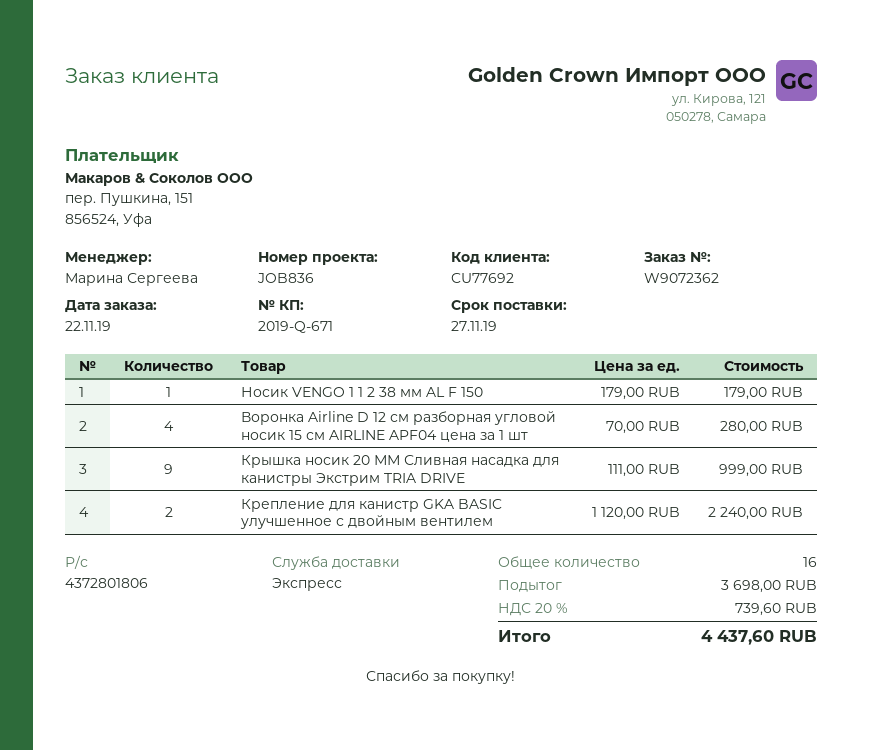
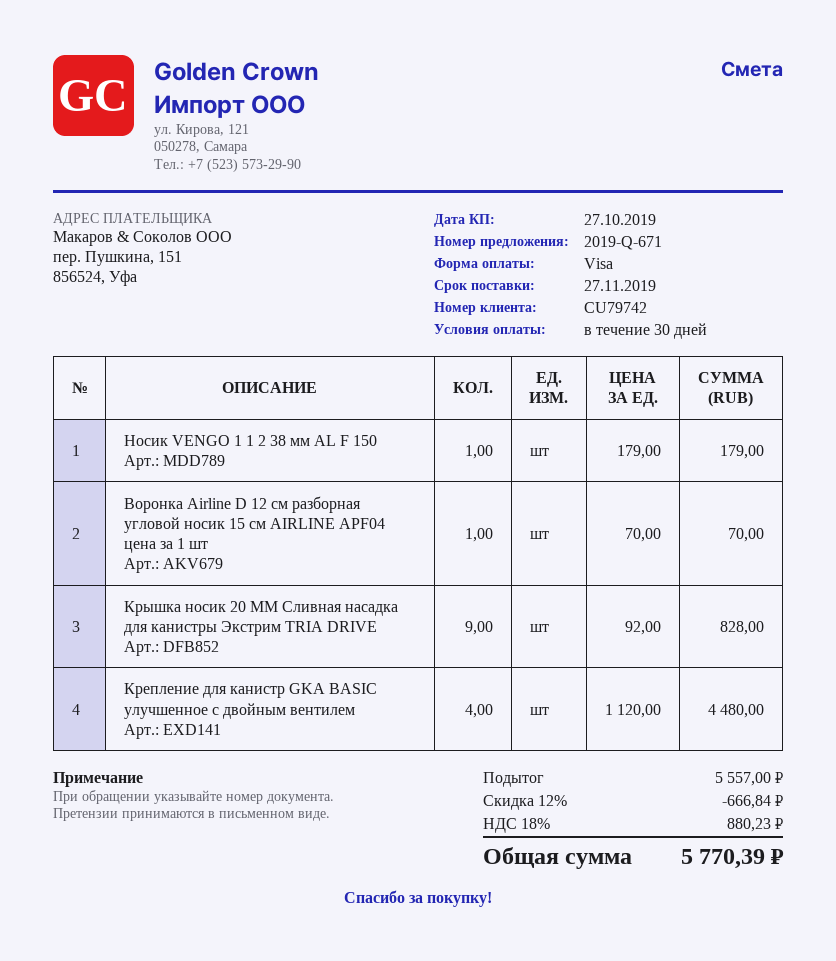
customer number: CU77692 -> CU79742
Воронка Airline D 12 см разборная угловой носик 15 см AIRLINE APF04 цена за 1 шт: 4 x 70.00 = 280.00 -> 1 x 70.00 = 70.00
Крышка носик 20 ММ Сливная насадка для канистры Экстрим TRIA DRIVE: 9 x 111.00 = 999.00 -> 9 x 92.00 = 828.00
Крепление для канистр GKA BASIC улучшенное с двойным вентилем: 2 x 1120.00 = 2240.00 -> 4 x 1120.00 = 4480.00
subtotal: 3698.00 -> 5557.00
discount: none -> 12% = 666.84
tax: 20% = 739.60 -> 18% = 880.23
total: 4437.60 -> 5770.39

